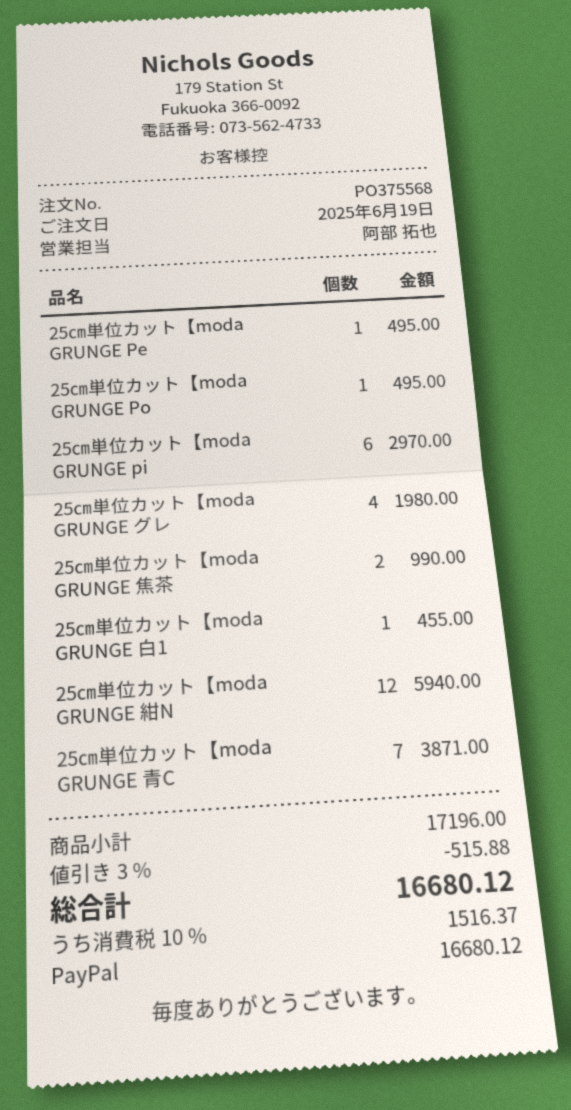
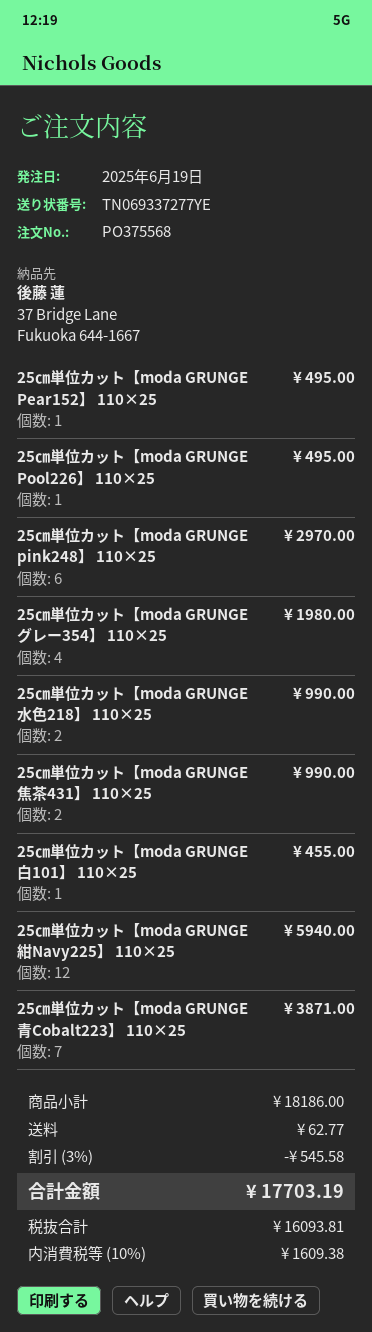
25㎝単位カット【moda GRUNGE 水色218】 110×25: none -> 2 for 990.00
subtotal: 17196.00 -> 18186.00
discount: 3% = 515.88 -> 3% = 545.58
shipping: none -> 62.77
tax: 10% = 1516.37 -> 10% = 1609.38
total: 16680.12 -> 17703.19

